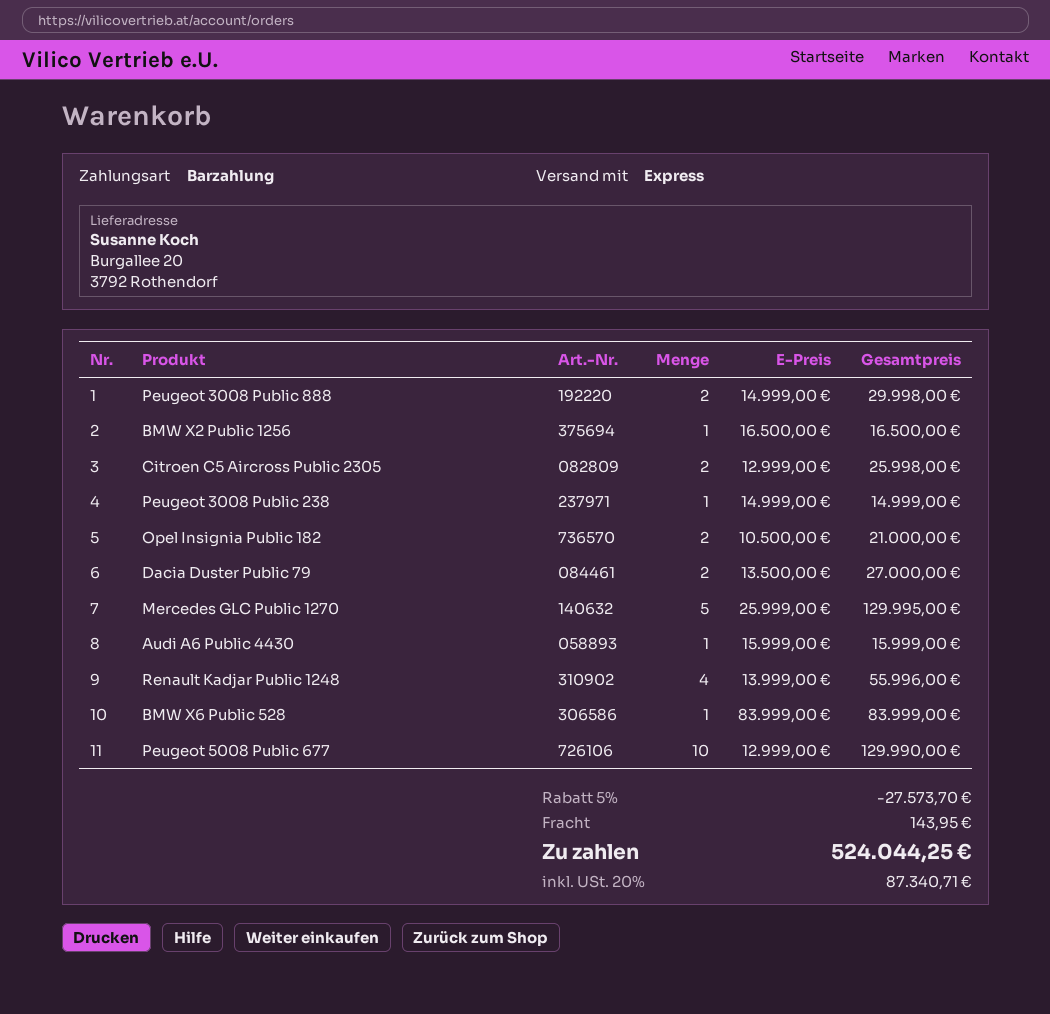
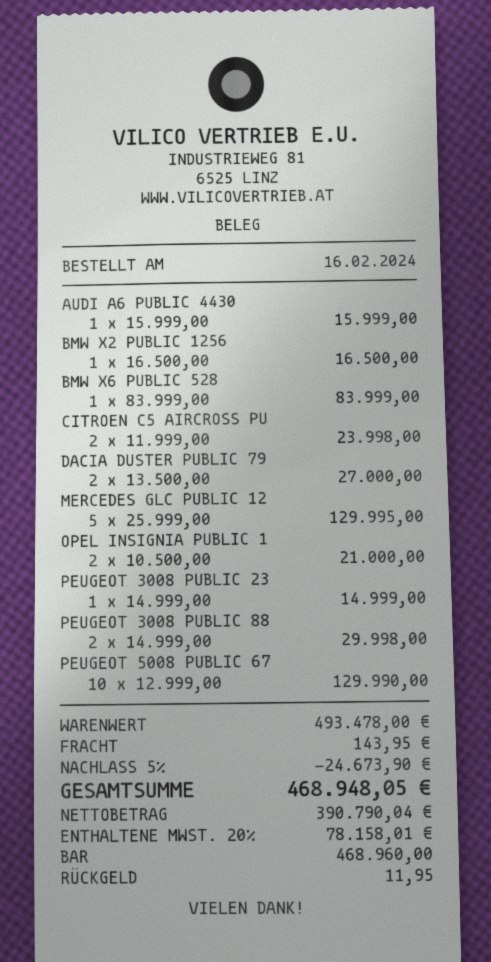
Citroen C5 Aircross Public 2305: 2 x 12999.00 = 25998.00 -> 2 x 11999.00 = 23998.00
Renault Kadjar Public 1248: 4 x 13999.00 = 55996.00 -> none
discount: 5% = 27573.70 -> 5% = 24673.90
tax: 20% = 87340.71 -> 20% = 78158.01
total: 524044.25 -> 468948.05

